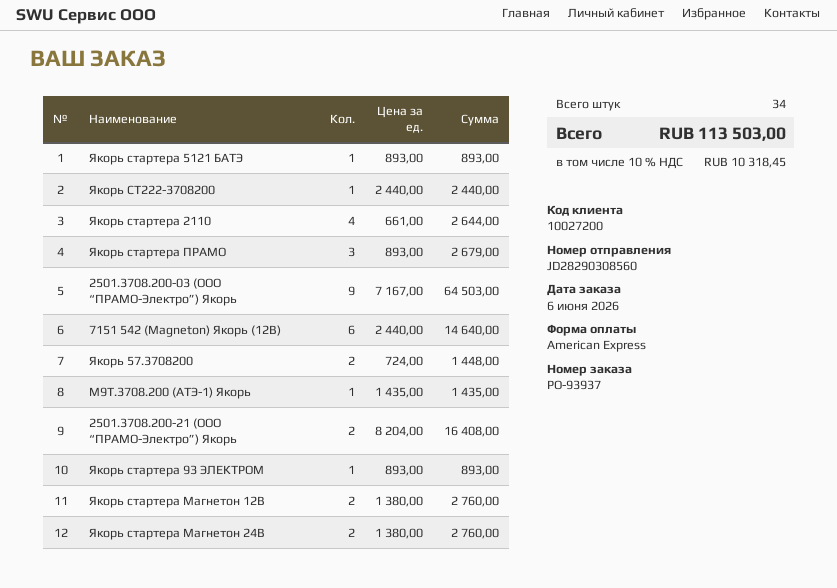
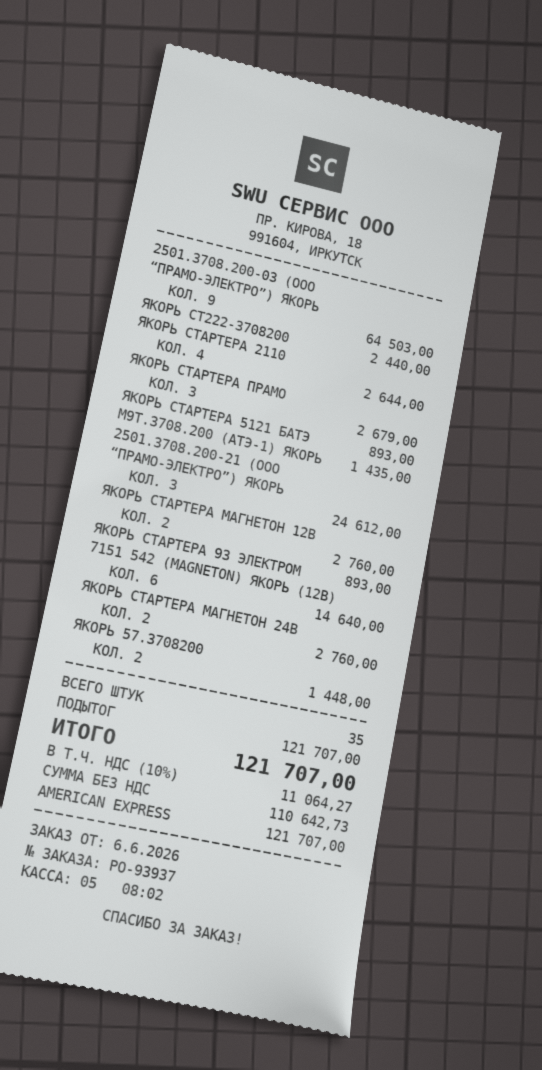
2501.3708.200-21 (ООО “ПРАМО-Электро”) Якорь: 2 for 16408.00 -> 3 for 24612.00
total quantity: 34 -> 35
tax: 10% = 10318.45 -> 10% = 11064.27
total: 113503.00 -> 121707.00

